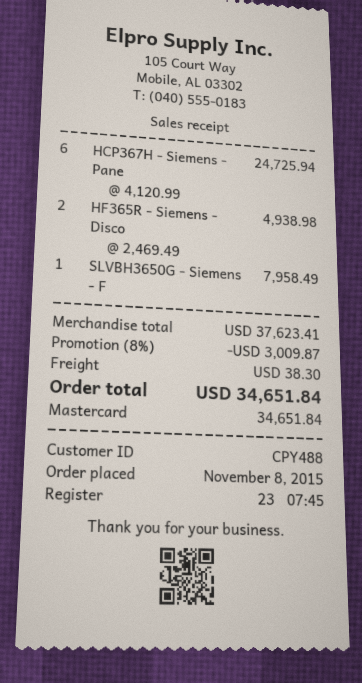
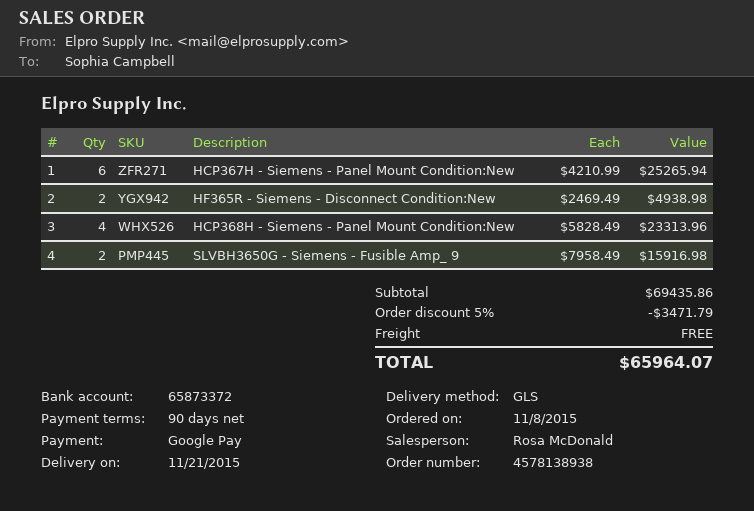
payment method: Mastercard -> Google Pay
HCP367H - Siemens - Pane: 6 x 4120.99 = 24725.94 -> 6 x 4210.99 = 25265.94
SLVBH3650G - Siemens - F: 1 x 7958.49 = 7958.49 -> 2 x 7958.49 = 15916.98
HCP368H - Siemens - Panel Mount Condition:New: none -> 4 x 5828.49 = 23313.96
subtotal: 37623.41 -> 69435.86
discount: 8% = 3009.87 -> 5% = 3471.79
shipping: 38.30 -> 0.00
total: 34651.84 -> 65964.07

